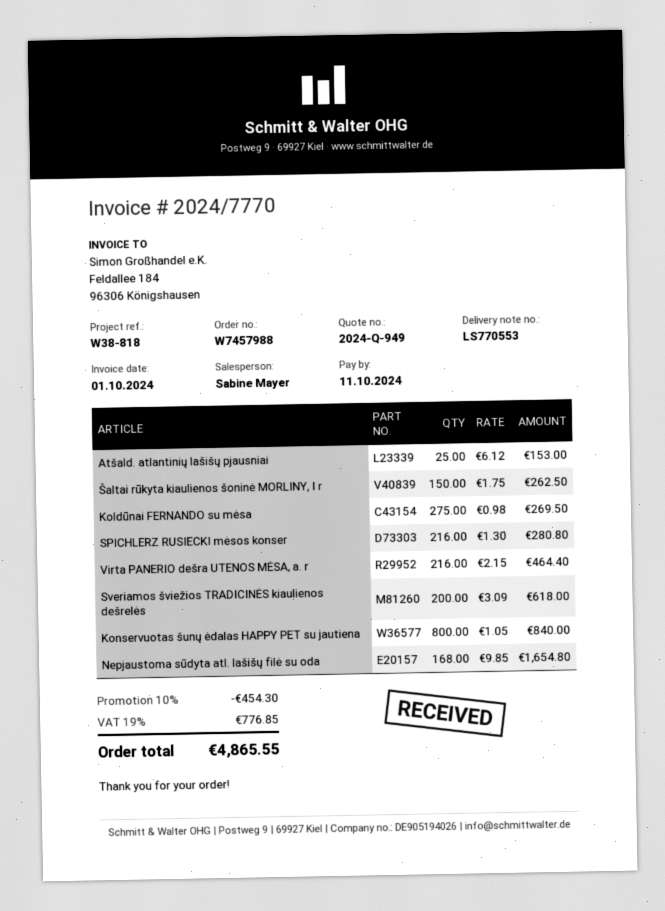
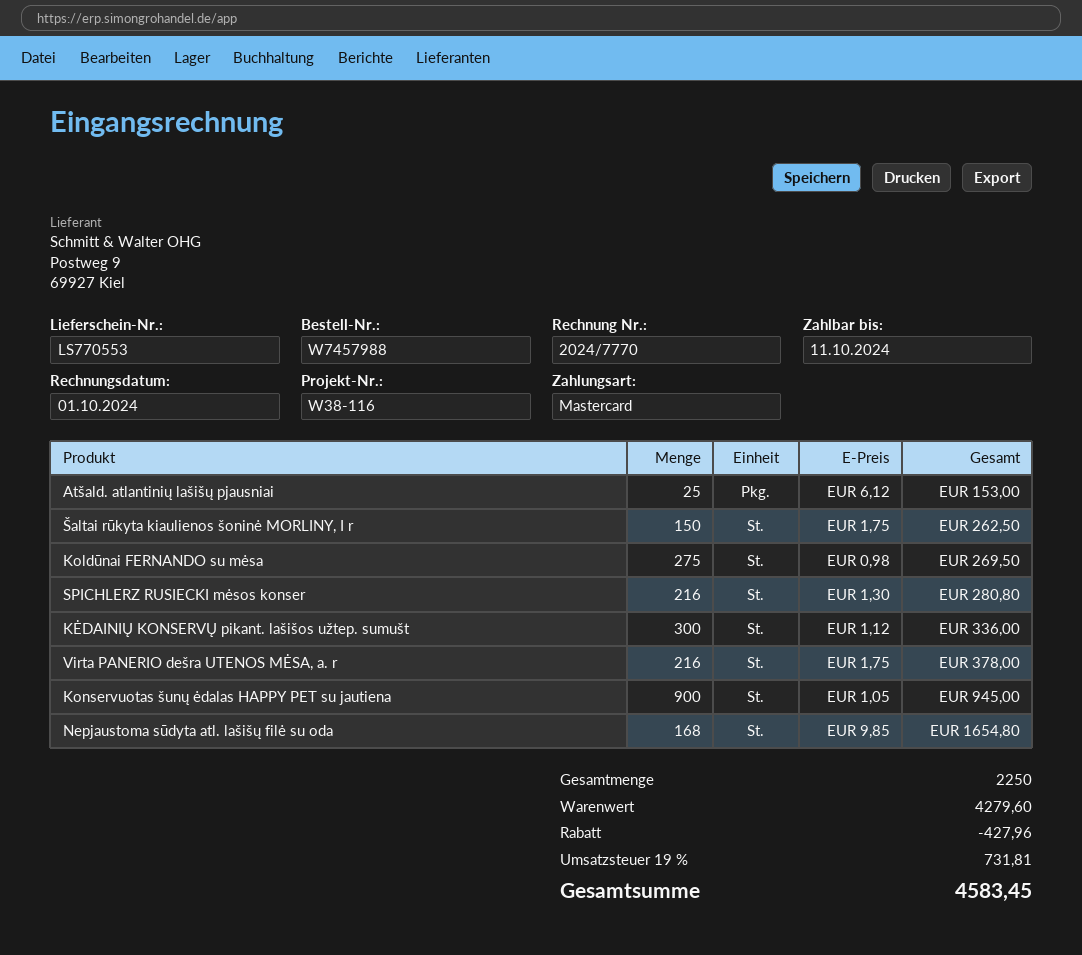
reference: W38-818 -> W38-116
Virta PANERIO dešra UTENOS MĖSA, a. r: 216 x 2.15 = 464.40 -> 216 x 1.75 = 378.00
Sveriamos šviežios TRADICINĖS kiaulienos dešrelės: 200 x 3.09 = 618.00 -> none
Konservuotas šunų ėdalas HAPPY PET su jautiena: 800 x 1.05 = 840.00 -> 900 x 1.05 = 945.00
KĖDAINIŲ KONSERVŲ pikant. lašišos užtep. sumušt: none -> 300 x 1.12 = 336.00
discount: 454.30 -> 427.96
tax: 19% = 776.85 -> 19% = 731.81
total: 4865.55 -> 4583.45

